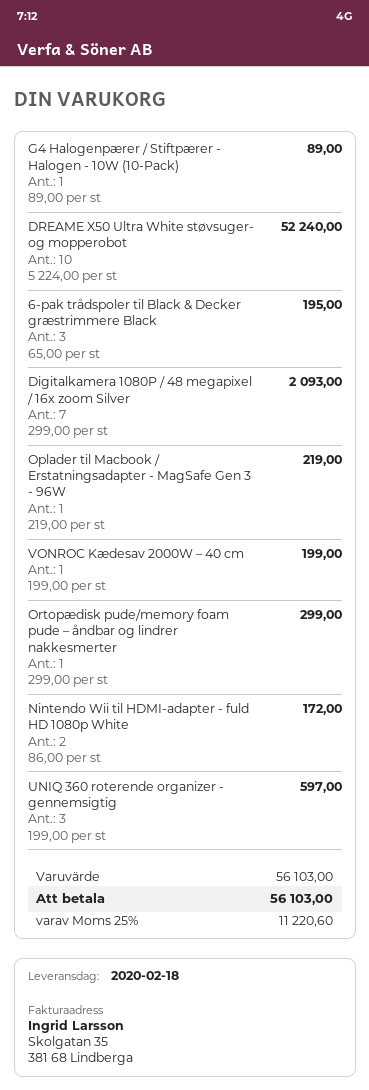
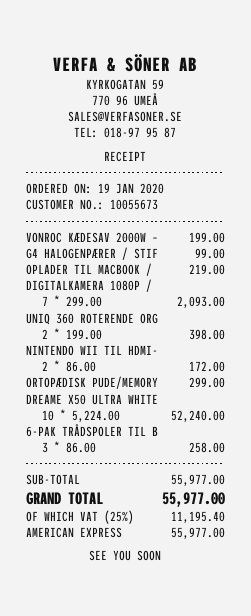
G4 Halogenpærer / Stiftpærer - Halogen - 10W (10-Pack): 1 x 89.00 = 89.00 -> 1 x 99.00 = 99.00
6-pak trådspoler til Black & Decker græstrimmere Black: 3 x 65.00 = 195.00 -> 3 x 86.00 = 258.00
UNIQ 360 roterende organizer - gennemsigtig: 3 x 199.00 = 597.00 -> 2 x 199.00 = 398.00
subtotal: 56103.00 -> 55977.00
tax: 25% = 11220.60 -> 25% = 11195.40
total: 56103.00 -> 55977.00

